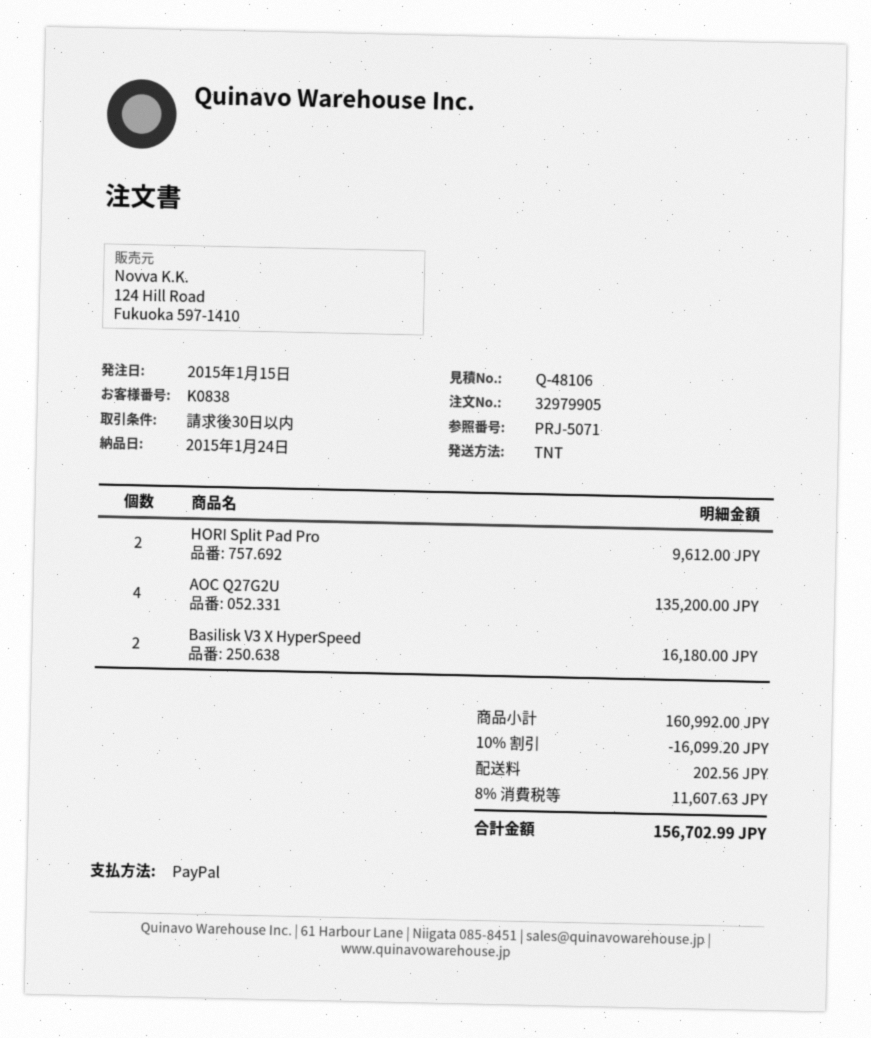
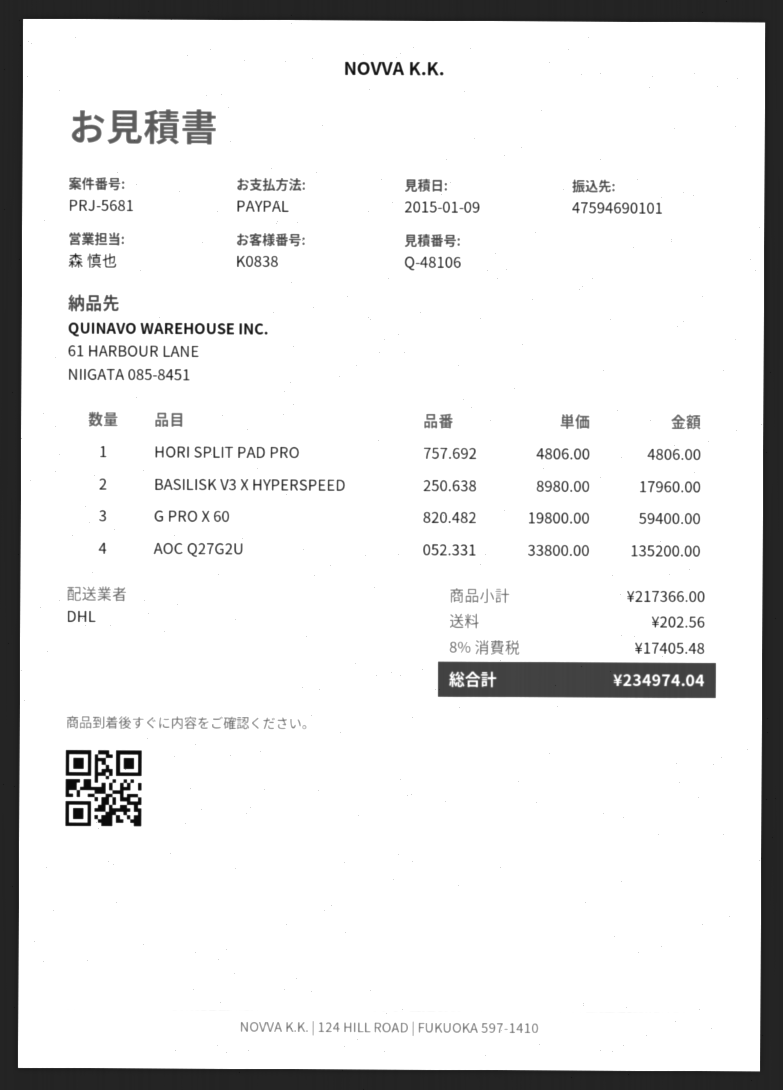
reference: PRJ-5071 -> PRJ-5681
shipping method: TNT -> DHL
HORI Split Pad Pro: 2 for 9612.00 -> 1 for 4806.00
Basilisk V3 X HyperSpeed: 2 for 16180.00 -> 2 for 17960.00
G PRO X 60: none -> 3 for 59400.00
subtotal: 160992.00 -> 217366.00
discount: 10% = 16099.20 -> none
tax: 8% = 11607.63 -> 8% = 17405.48
total: 156702.99 -> 234974.04

